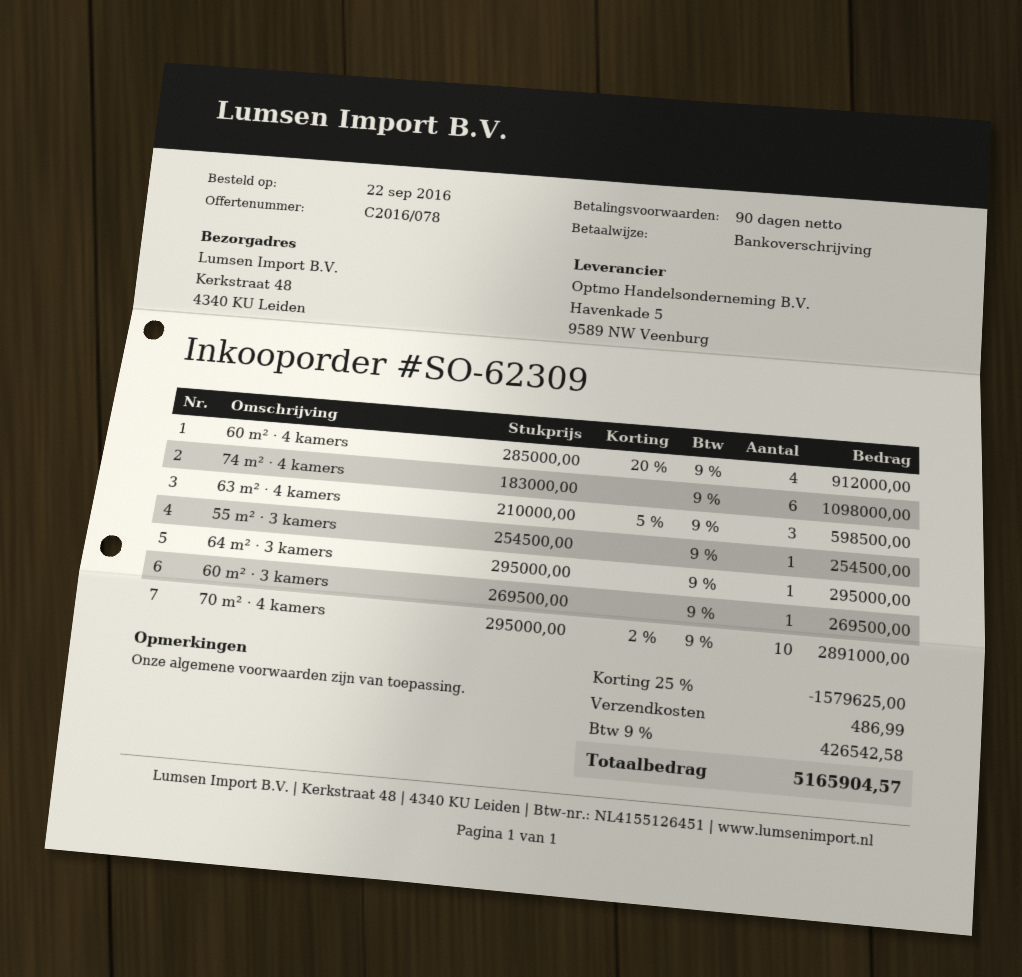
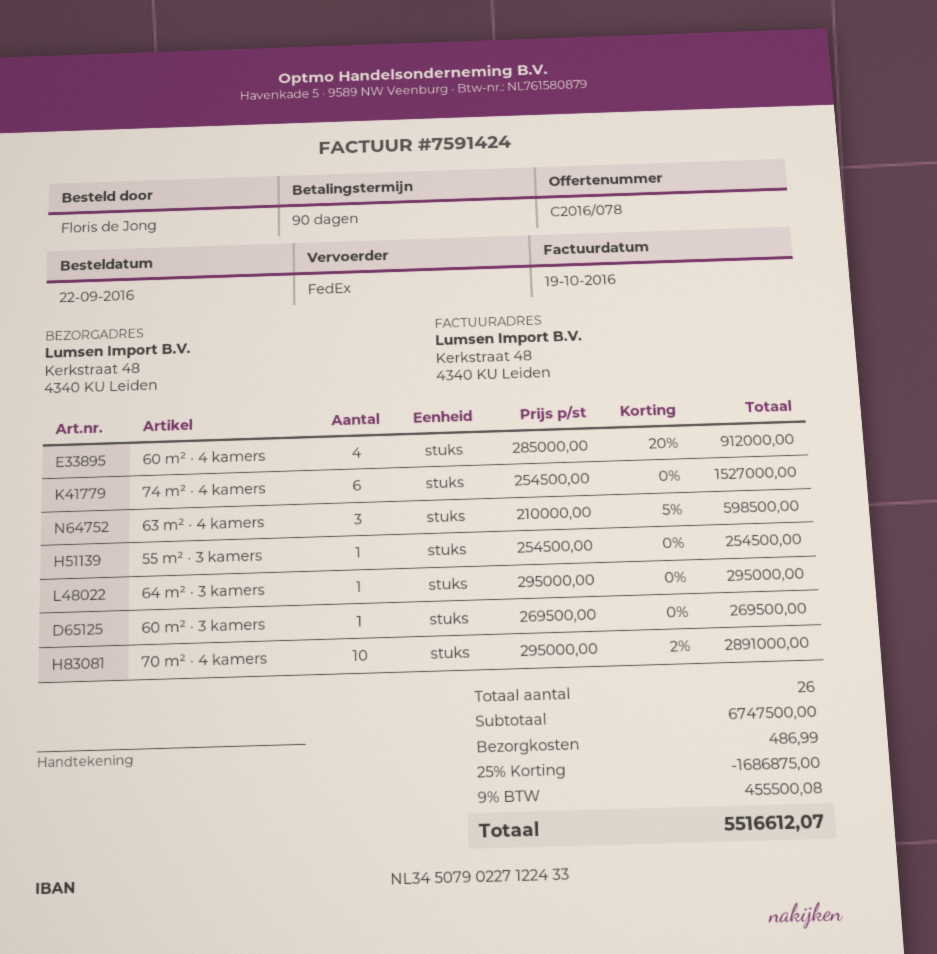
74 m² · 4 kamers: 6 x 183000.00 = 1098000.00 -> 6 x 254500.00 = 1527000.00
discount: 25% = 1579625.00 -> 25% = 1686875.00
tax: 9% = 426542.58 -> 9% = 455500.08
total: 5165904.57 -> 5516612.07

